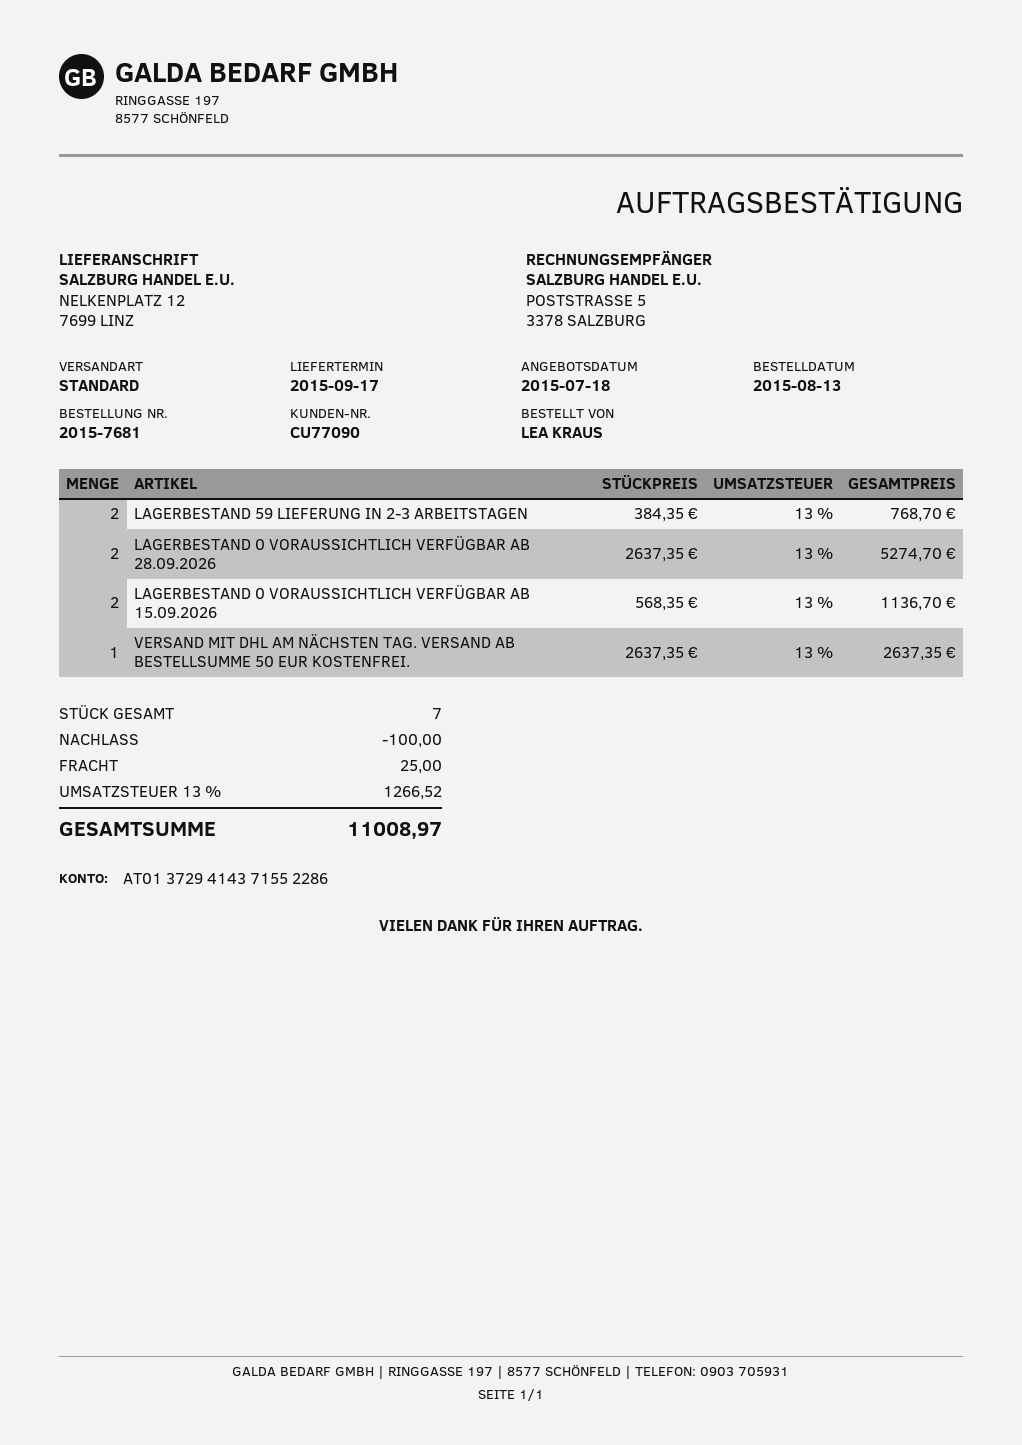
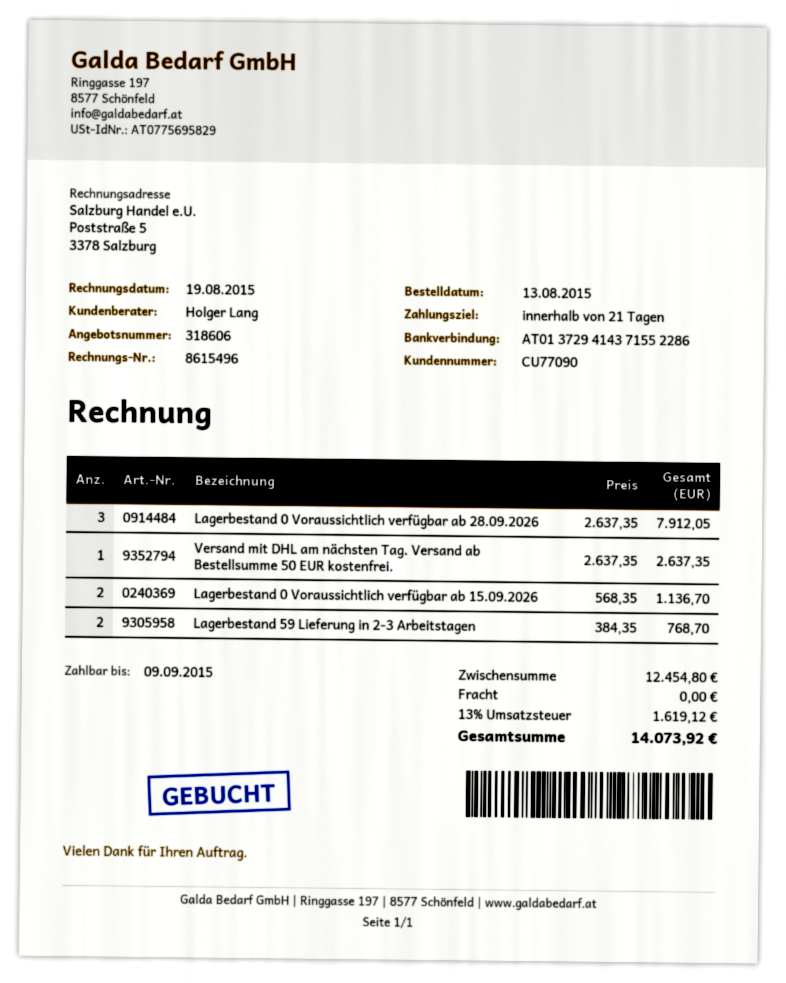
LAGERBESTAND 0 VORAUSSICHTLICH VERFÜGBAR AB 28.09.2026: 2 x 2637.35 = 5274.70 -> 3 x 2637.35 = 7912.05
discount: 100.00 -> none
shipping: 25.00 -> 0.00
tax: 13% = 1266.52 -> 13% = 1619.12
total: 11008.97 -> 14073.92

